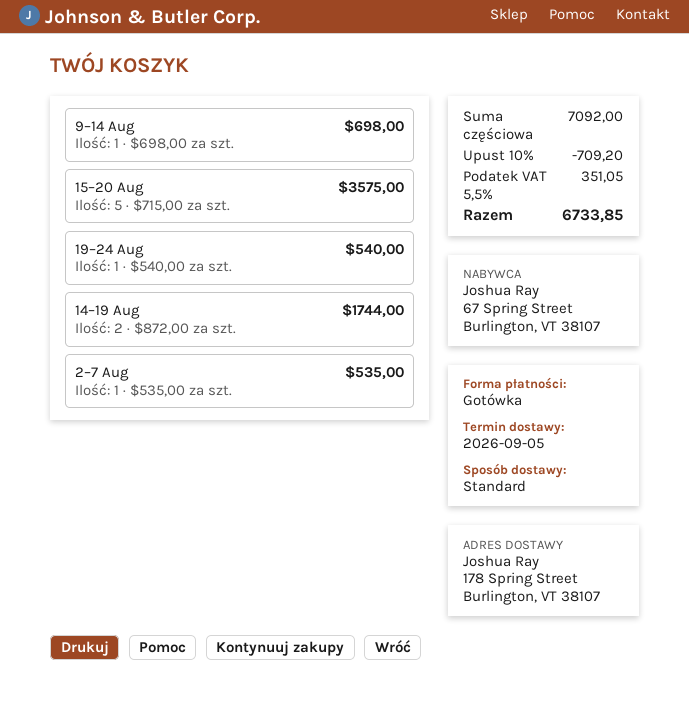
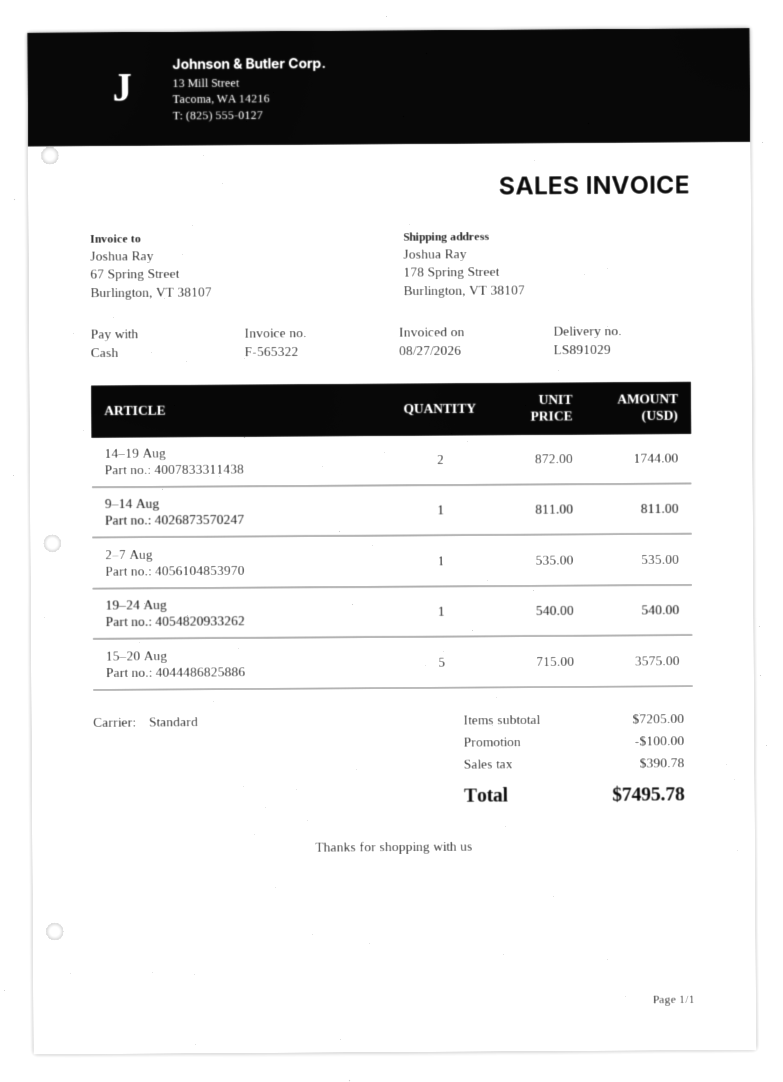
9–14 Aug: 1 x 698.00 = 698.00 -> 1 x 811.00 = 811.00
subtotal: 7092.00 -> 7205.00
discount: 709.20 -> 100.00
tax: 351.05 -> 390.78
total: 6733.85 -> 7495.78

